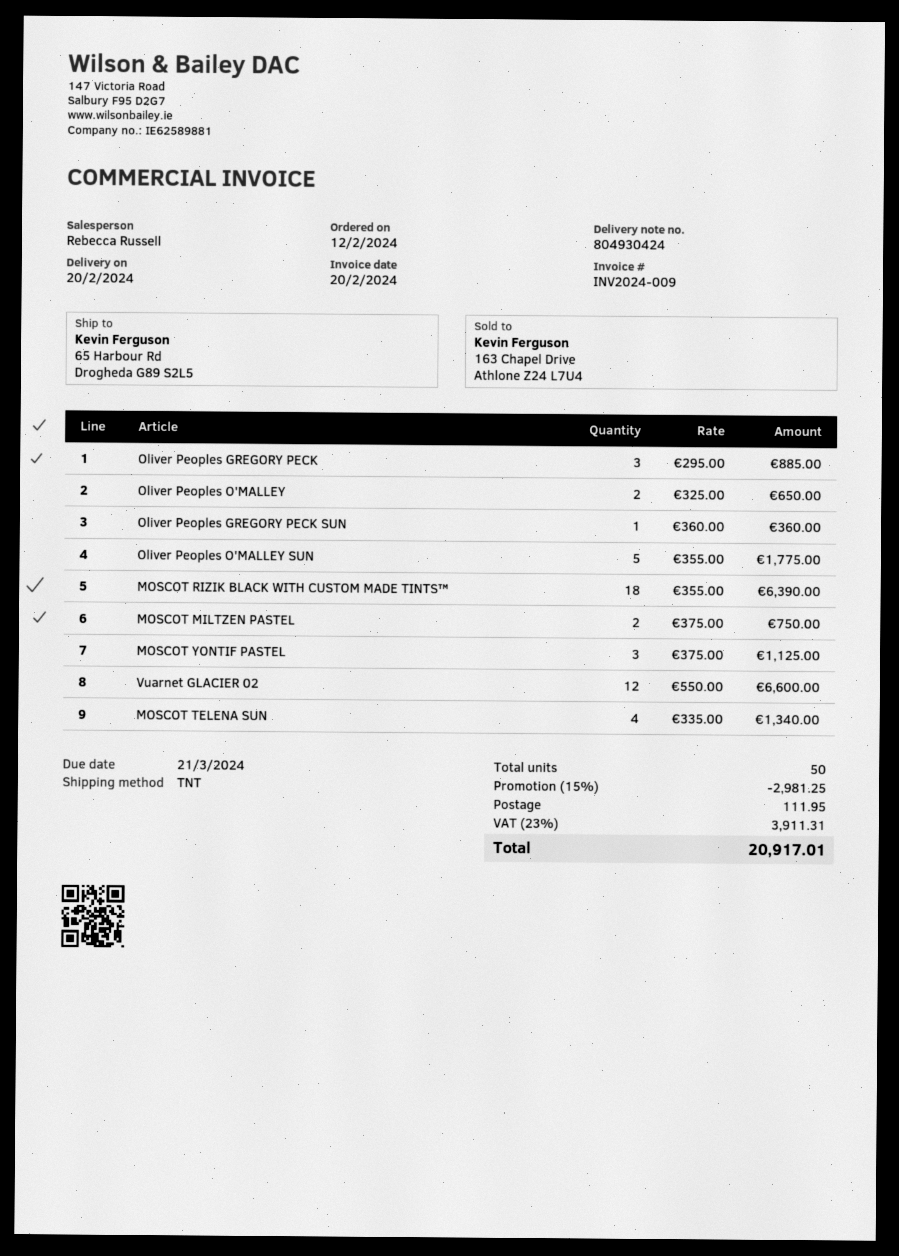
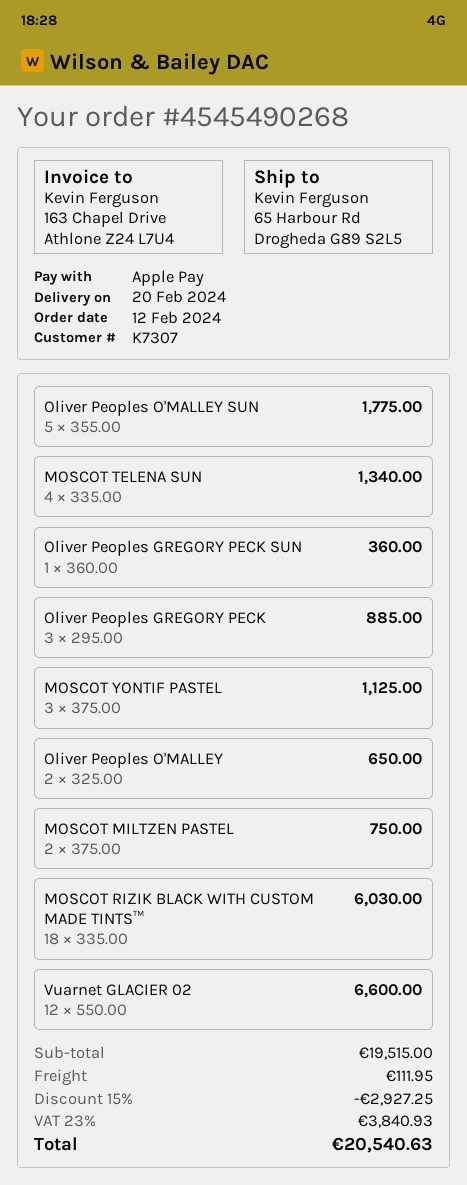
MOSCOT RIZIK BLACK WITH CUSTOM MADE TINTS™: 18 x 355.00 = 6390.00 -> 18 x 335.00 = 6030.00
discount: 15% = 2981.25 -> 15% = 2927.25
tax: 23% = 3911.31 -> 23% = 3840.93
total: 20917.01 -> 20540.63

